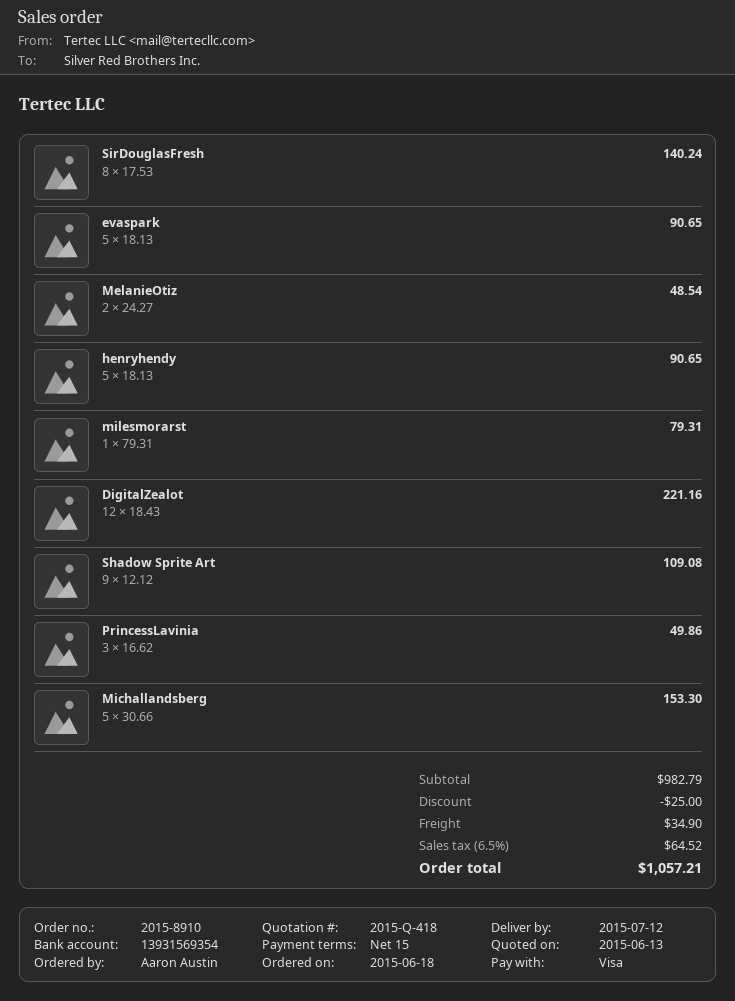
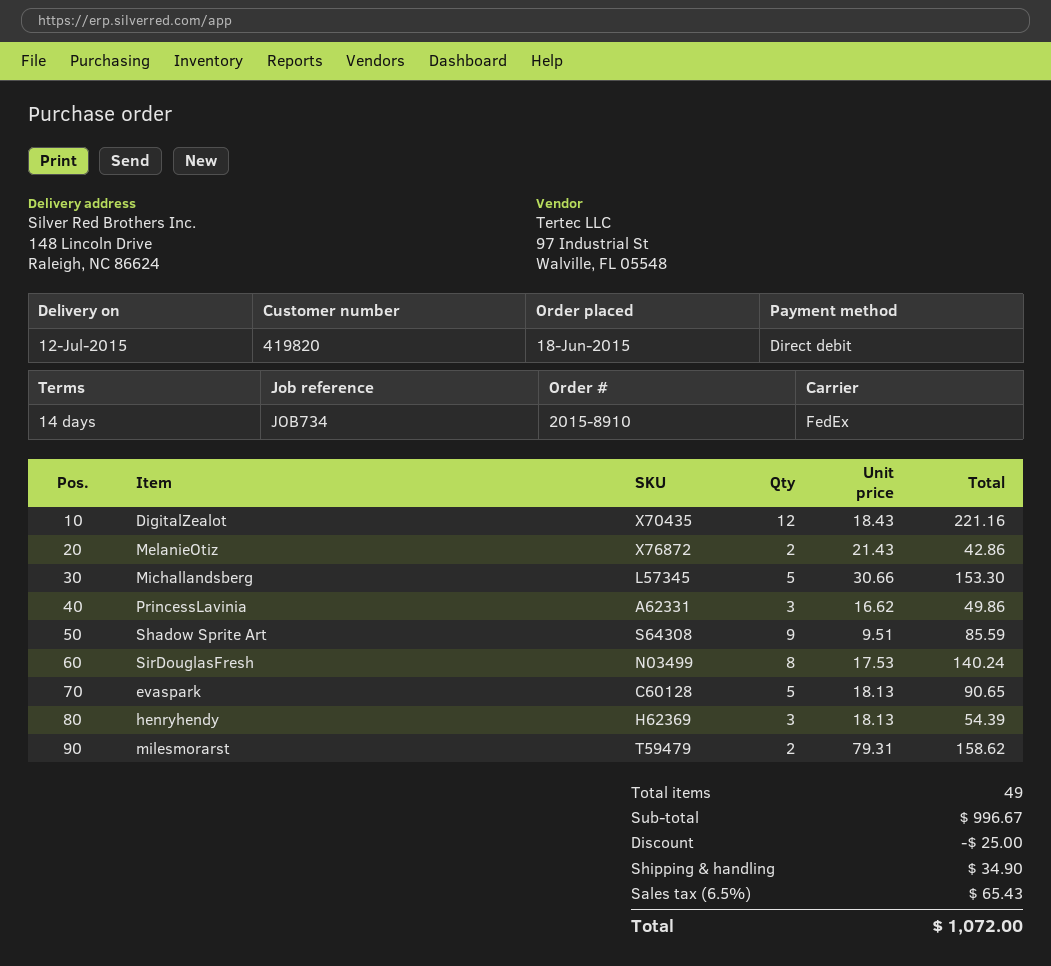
payment terms: 15 days -> 14 days
payment method: Visa -> direct debit
MelanieOtiz: 2 x 24.27 = 48.54 -> 2 x 21.43 = 42.86
henryhendy: 5 x 18.13 = 90.65 -> 3 x 18.13 = 54.39
milesmorarst: 1 x 79.31 = 79.31 -> 2 x 79.31 = 158.62
Shadow Sprite Art: 9 x 12.12 = 109.08 -> 9 x 9.51 = 85.59
subtotal: 982.79 -> 996.67
tax: 6.5% = 64.52 -> 6.5% = 65.43
total: 1057.21 -> 1072.00

